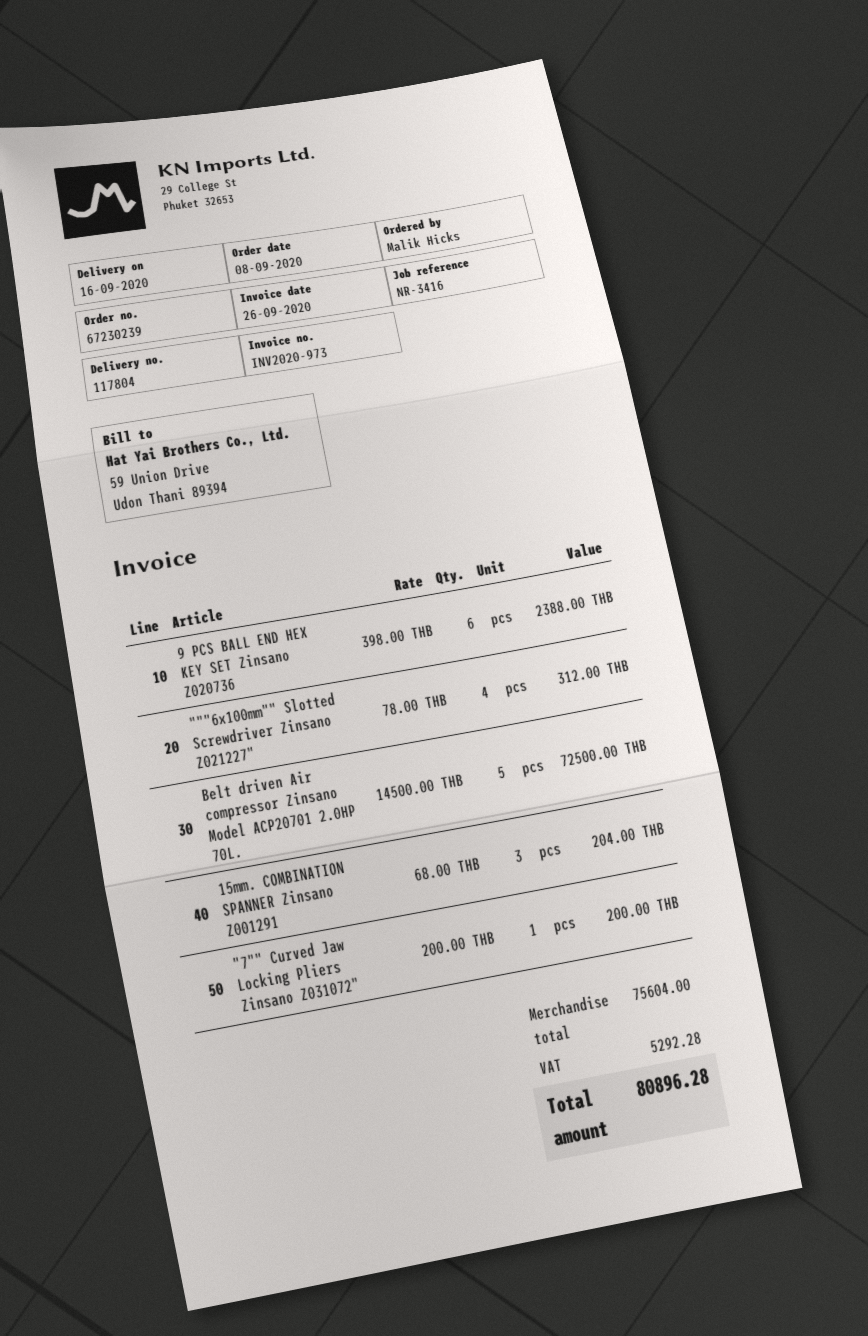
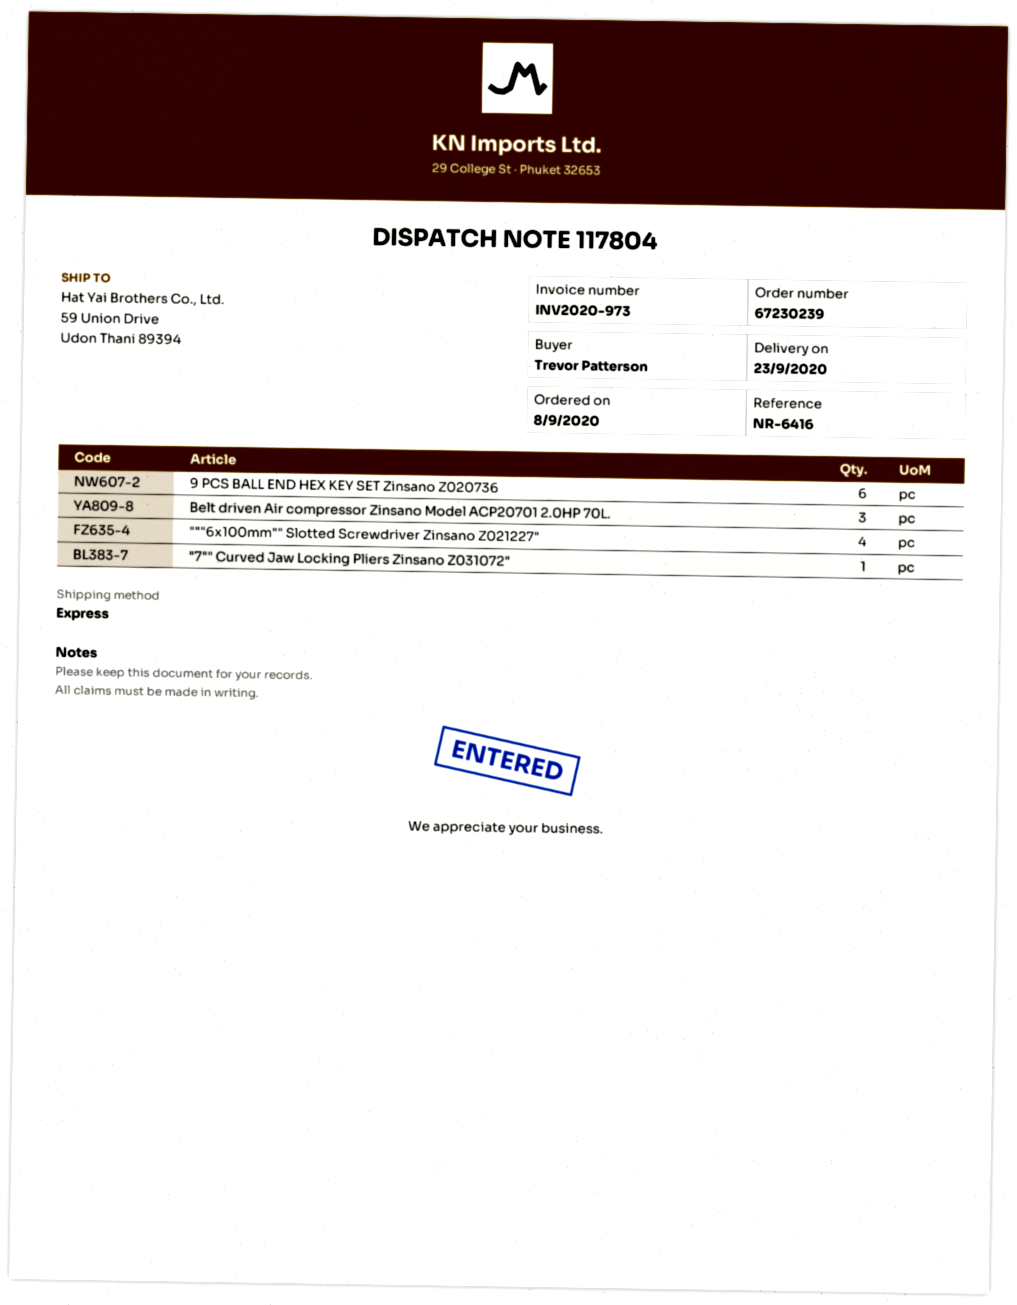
delivery date: 2020-09-16 -> 2020-09-23
reference: NR-3416 -> NR-6416
ordered by: Malik Hicks -> Trevor Patterson
Belt driven Air compressor Zinsano Model ACP20701 2.0HP 70L.: 5 -> 3
15mm. COMBINATION SPANNER Zinsano Z001291: 3 -> none

